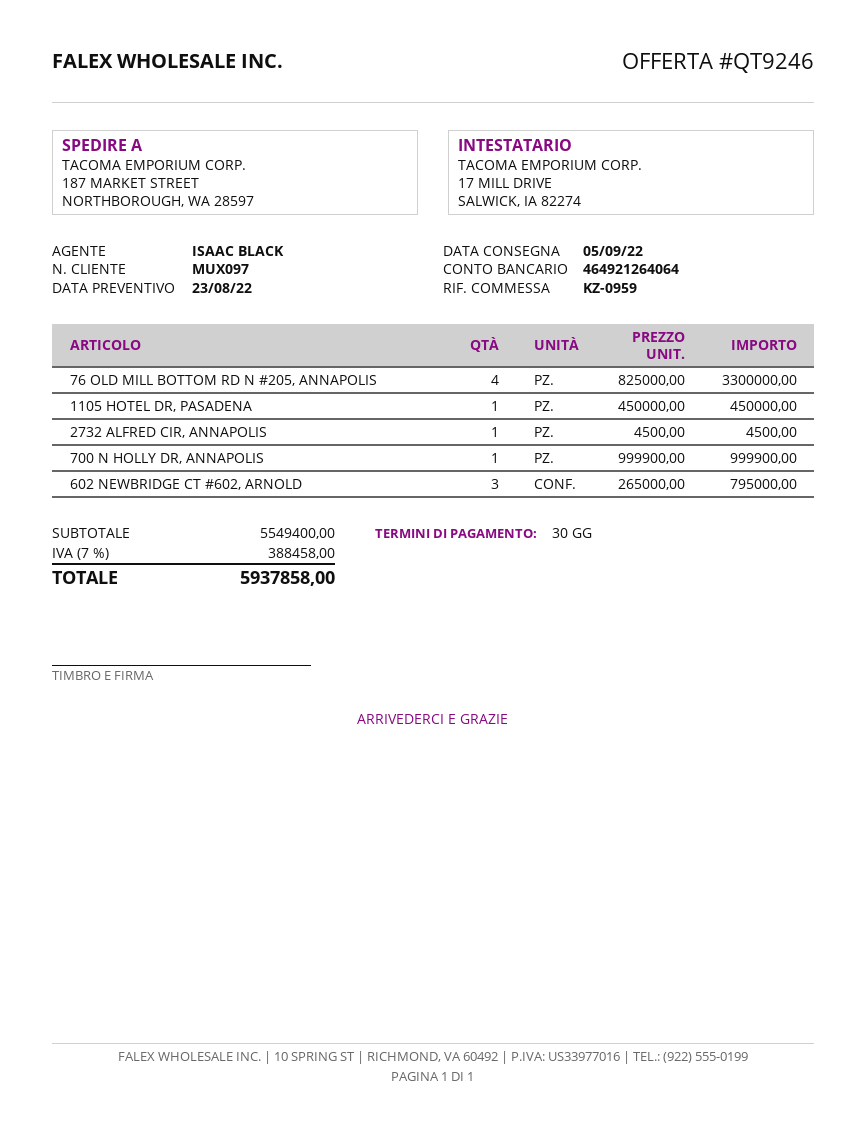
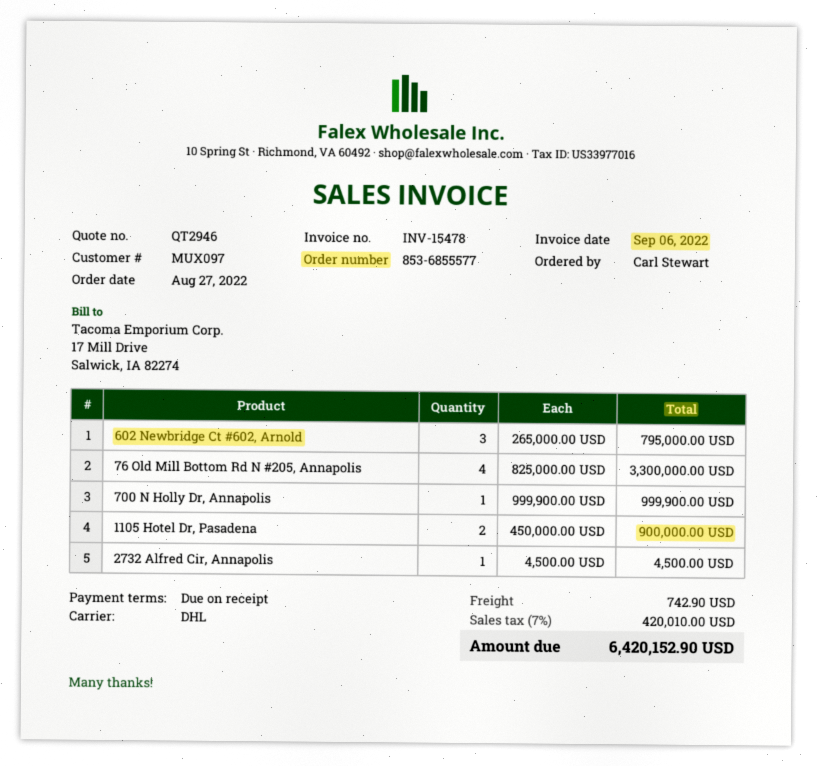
quote number: QT9246 -> QT2946
payment terms: 30 days -> on receipt
1105 HOTEL DR, PASADENA: 1 x 450000.00 = 450000.00 -> 2 x 450000.00 = 900000.00
shipping: none -> 742.90
tax: 7% = 388458.00 -> 7% = 420010.00
total: 5937858.00 -> 6420152.90

